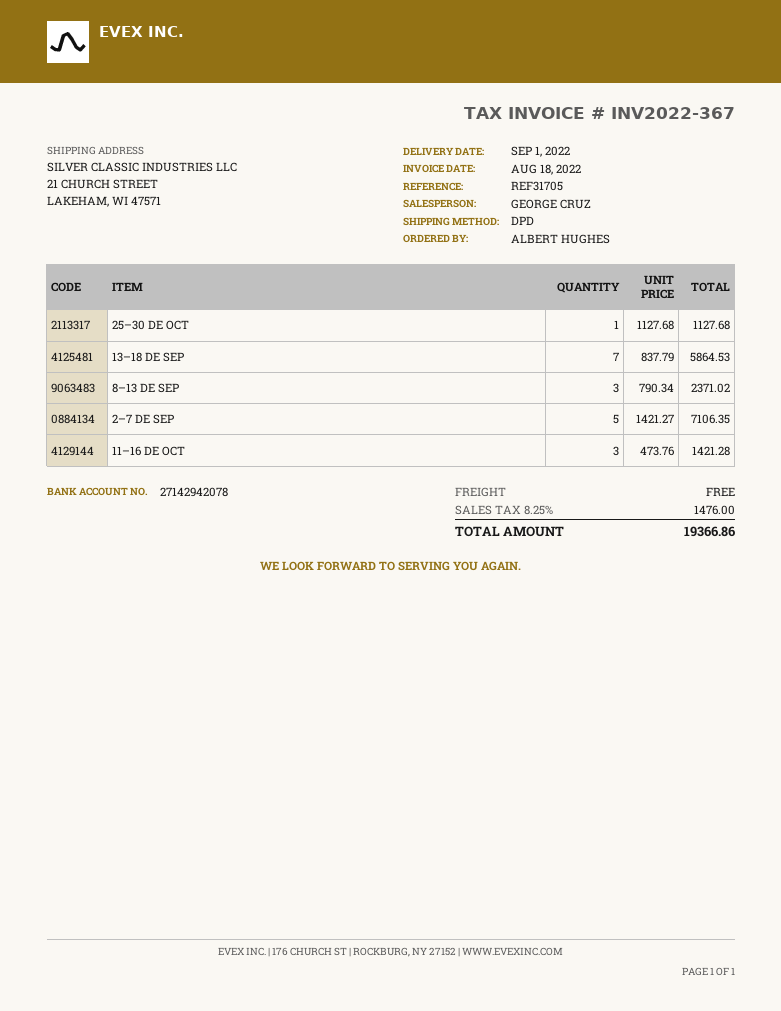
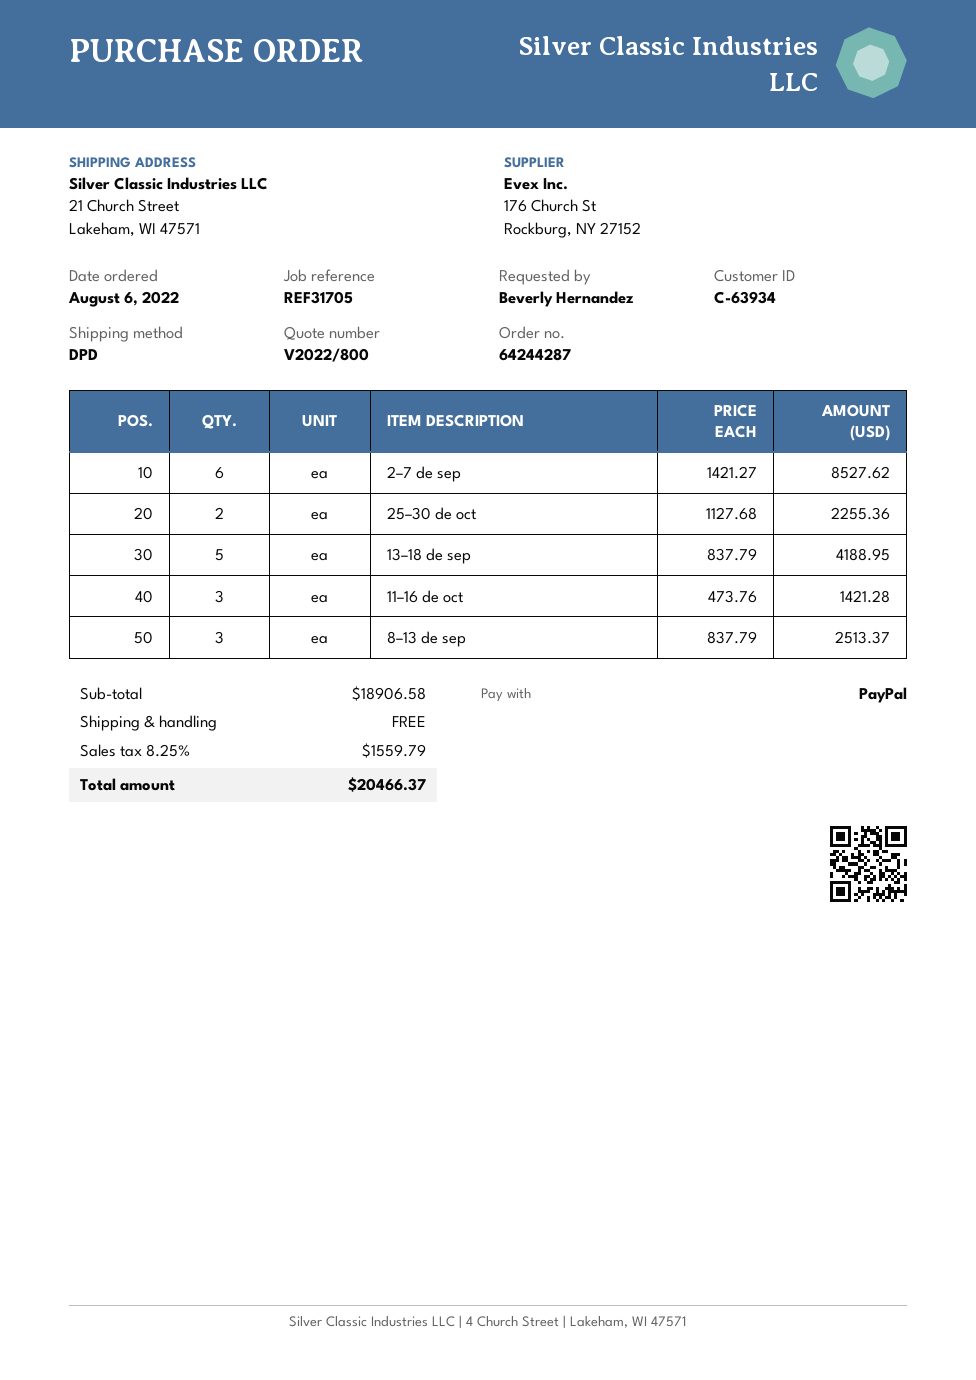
ordered by: ALBERT HUGHES -> Beverly Hernandez
25–30 DE OCT: 1 x 1127.68 = 1127.68 -> 2 x 1127.68 = 2255.36
13–18 DE SEP: 7 x 837.79 = 5864.53 -> 5 x 837.79 = 4188.95
8–13 DE SEP: 3 x 790.34 = 2371.02 -> 3 x 837.79 = 2513.37
2–7 DE SEP: 5 x 1421.27 = 7106.35 -> 6 x 1421.27 = 8527.62
tax: 8.25% = 1476.00 -> 8.25% = 1559.79
total: 19366.86 -> 20466.37

